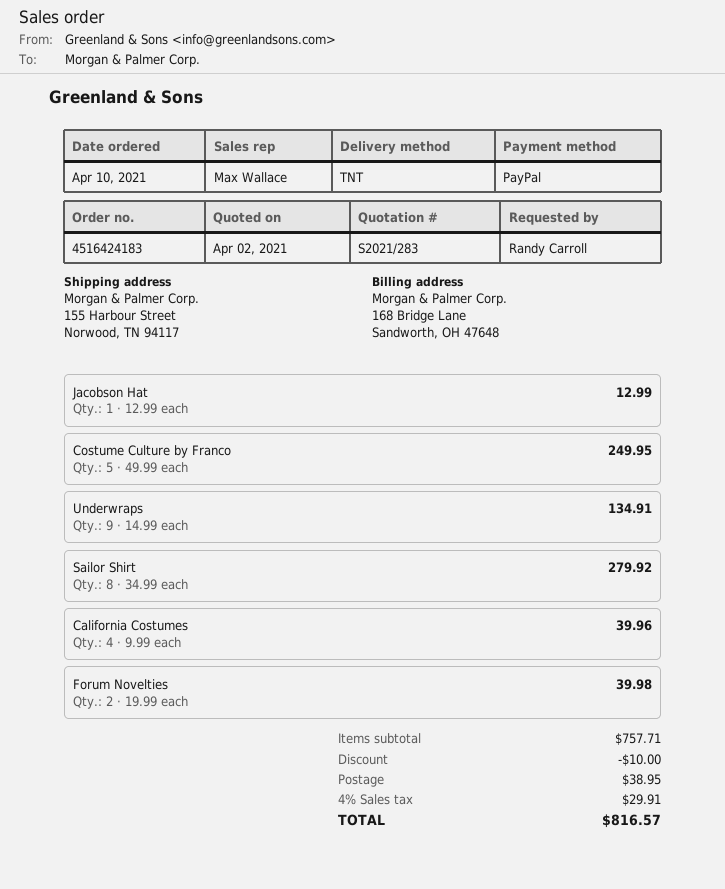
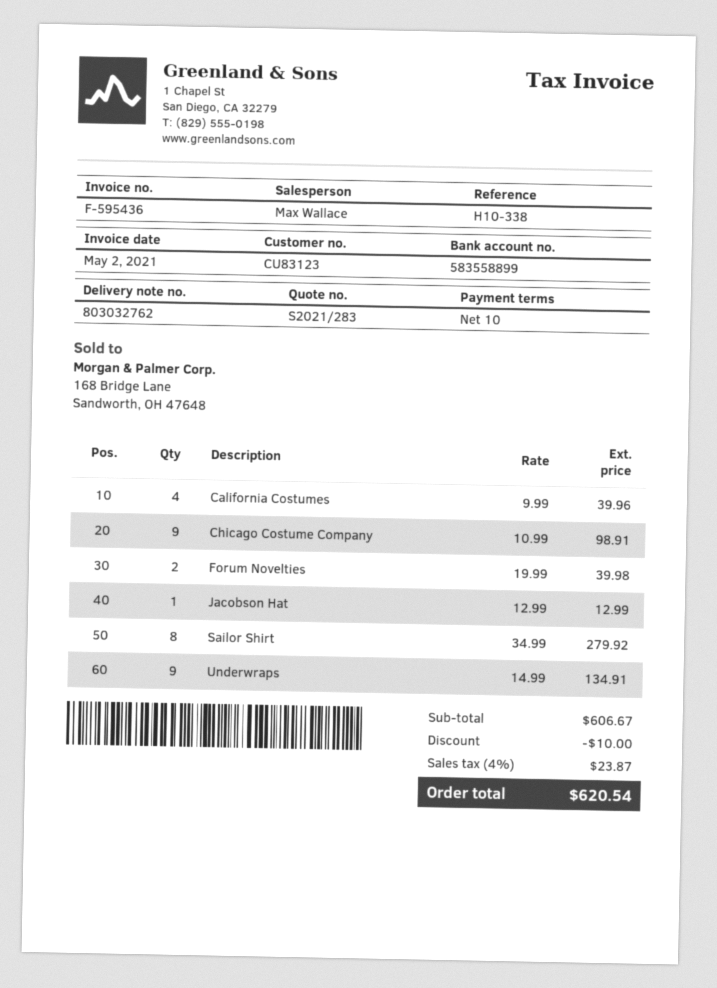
Costume Culture by Franco: 5 x 49.99 = 249.95 -> none
Chicago Costume Company: none -> 9 x 10.99 = 98.91
subtotal: 757.71 -> 606.67
shipping: 38.95 -> none
tax: 4% = 29.91 -> 4% = 23.87
total: 816.57 -> 620.54

